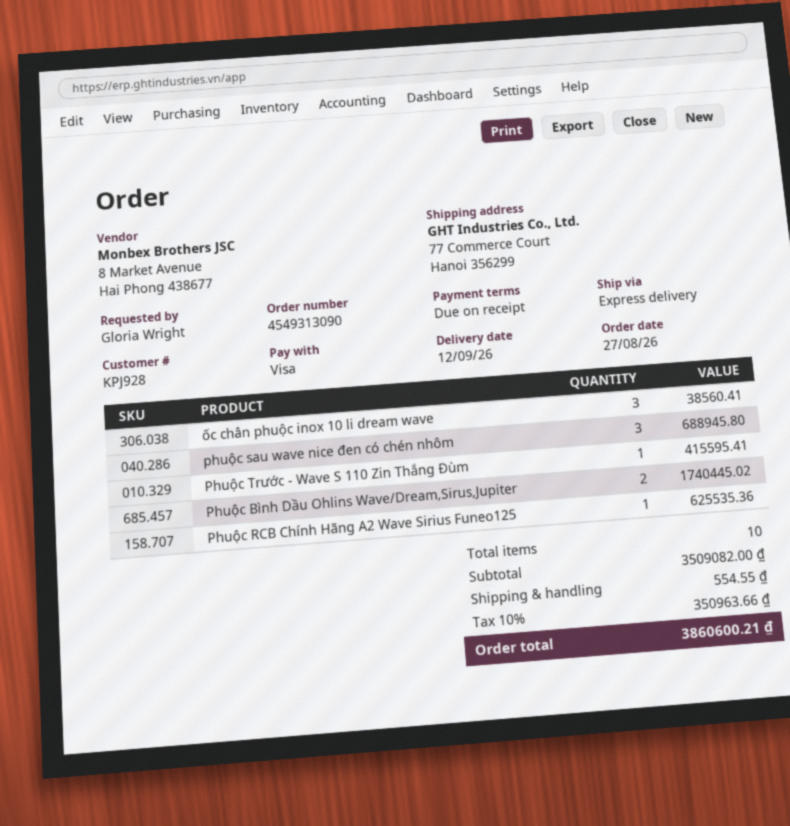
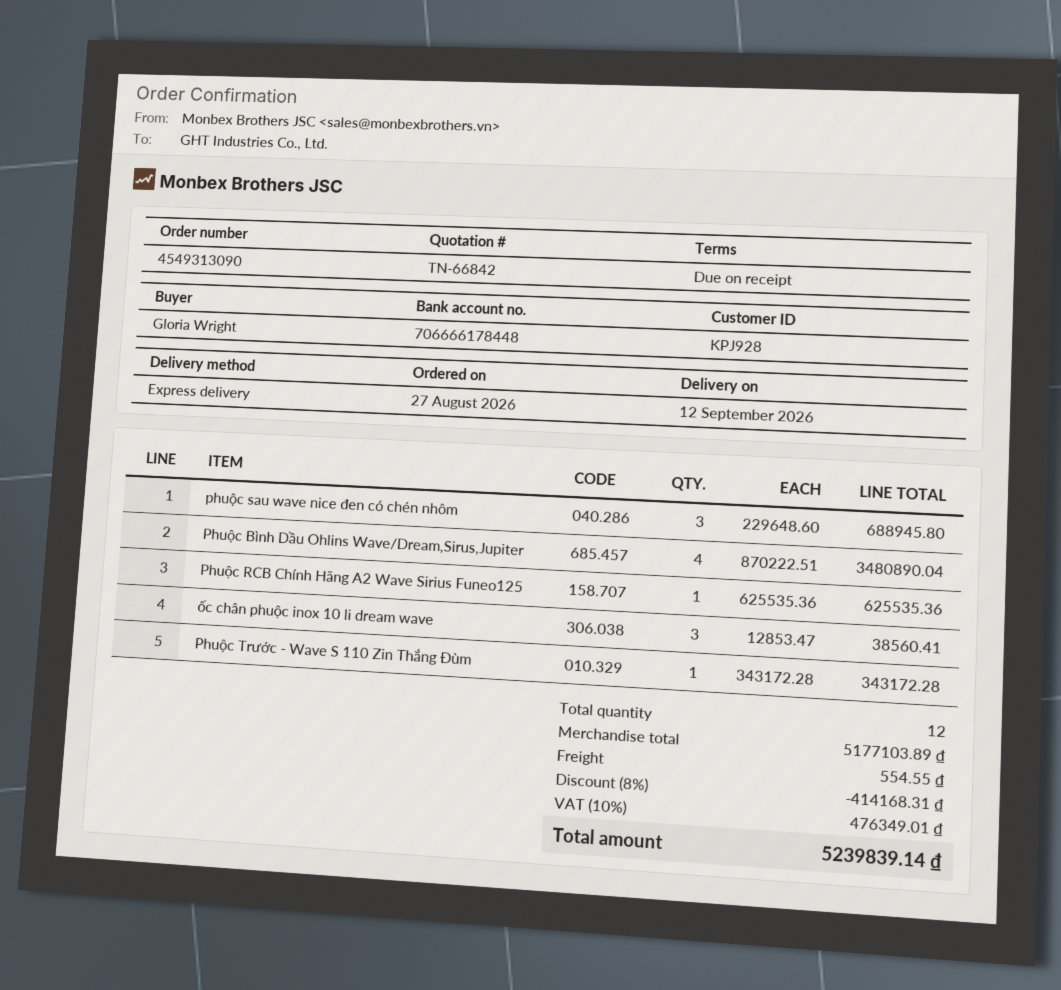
Phuộc Trước - Wave S 110 Zin Thắng Đùm: 1 for 415595.41 -> 1 for 343172.28
Phuộc Bình Dầu Ohlins Wave/Dream,Sirus,Jupiter: 2 for 1740445.02 -> 4 for 3480890.04
total quantity: 10 -> 12
subtotal: 3509082.00 -> 5177103.89
discount: none -> 8% = 414168.31
tax: 10% = 350963.66 -> 10% = 476349.01
total: 3860600.21 -> 5239839.14

